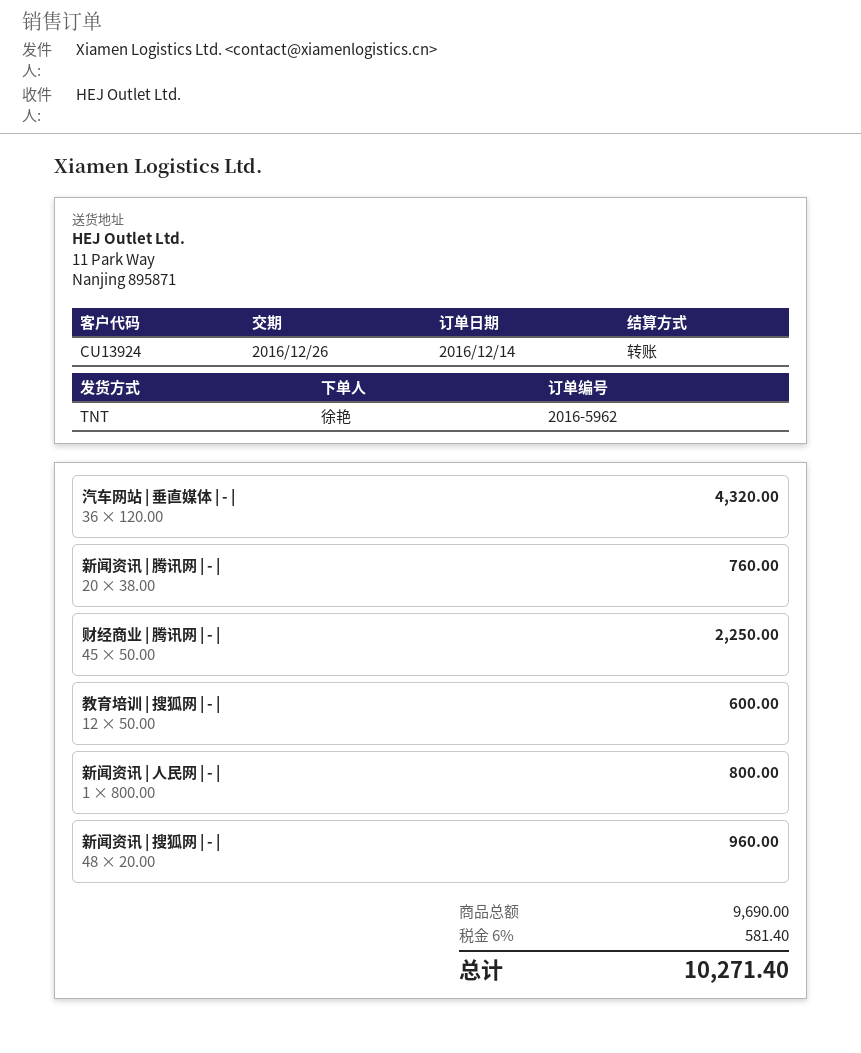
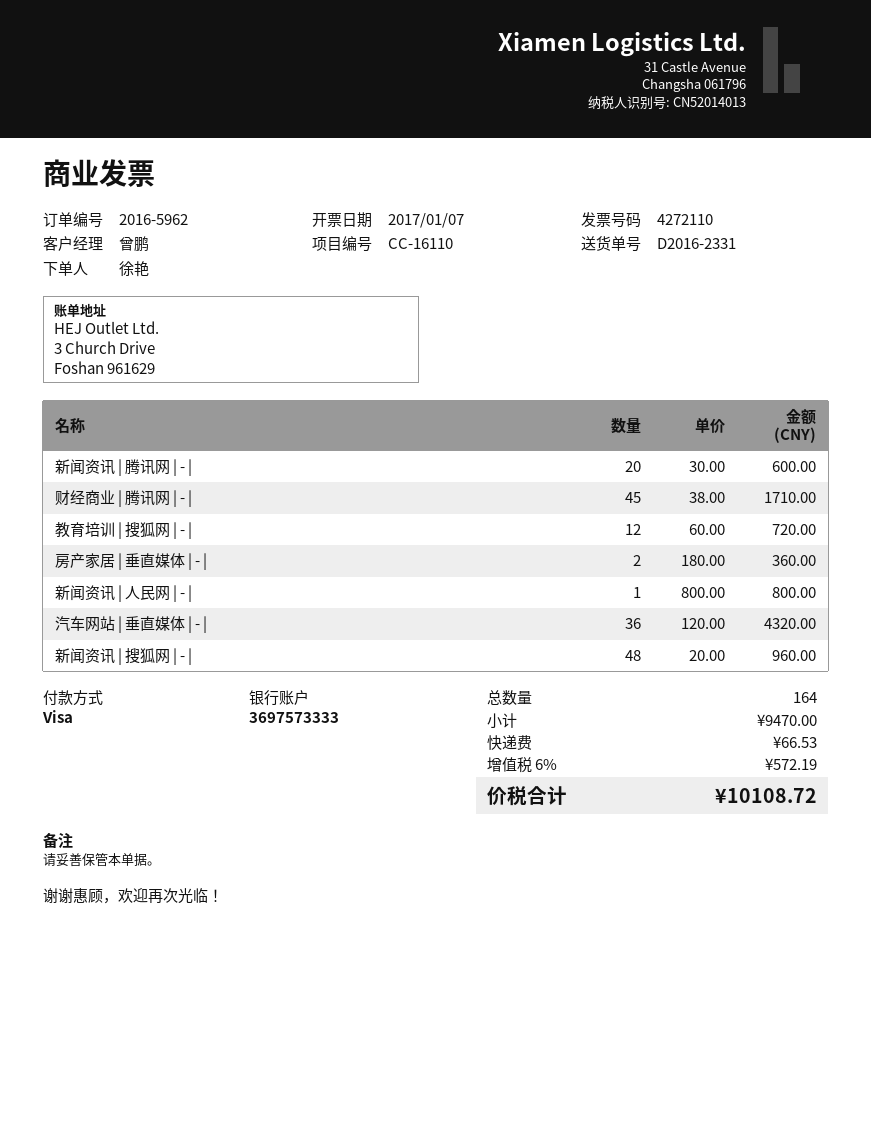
payment method: bank transfer -> Visa
新闻资讯 | 腾讯网 | - |: 20 x 38.00 = 760.00 -> 20 x 30.00 = 600.00
财经商业 | 腾讯网 | - |: 45 x 50.00 = 2250.00 -> 45 x 38.00 = 1710.00
教育培训 | 搜狐网 | - |: 12 x 50.00 = 600.00 -> 12 x 60.00 = 720.00
房产家居 | 垂直媒体 | - |: none -> 2 x 180.00 = 360.00
subtotal: 9690.00 -> 9470.00
shipping: none -> 66.53
tax: 6% = 581.40 -> 6% = 572.19
total: 10271.40 -> 10108.72

